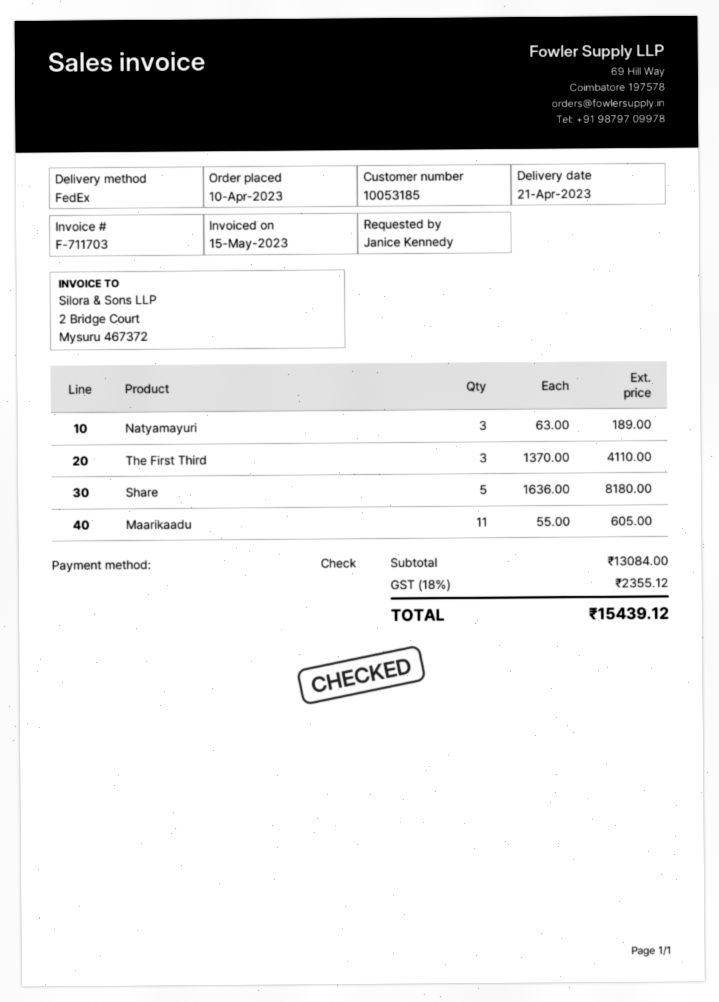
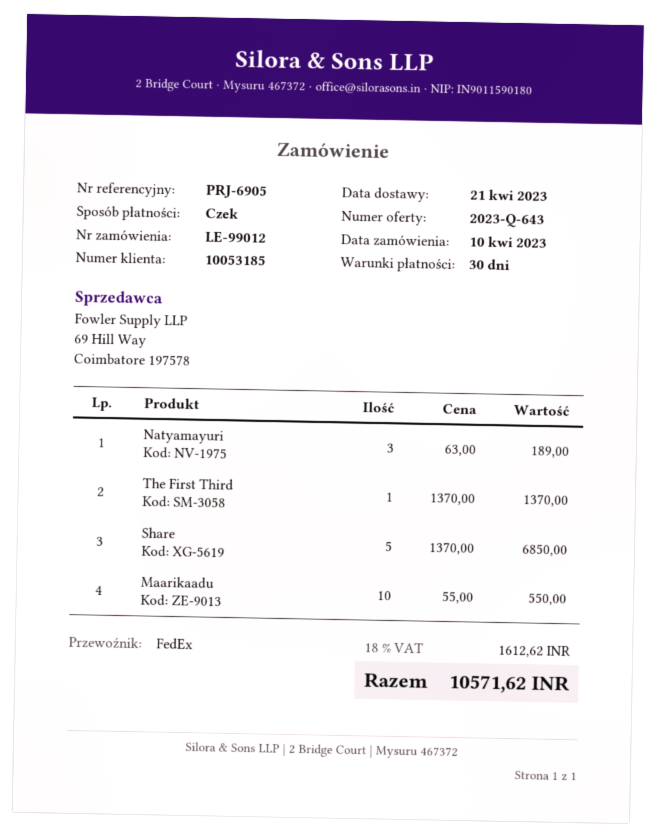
The First Third: 3 x 1370.00 = 4110.00 -> 1 x 1370.00 = 1370.00
Share: 5 x 1636.00 = 8180.00 -> 5 x 1370.00 = 6850.00
Maarikaadu: 11 x 55.00 = 605.00 -> 10 x 55.00 = 550.00
tax: 18% = 2355.12 -> 18% = 1612.62
total: 15439.12 -> 10571.62

